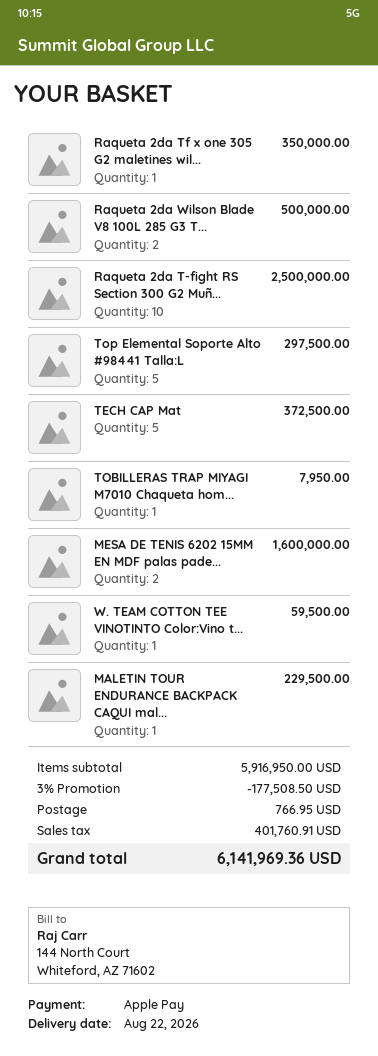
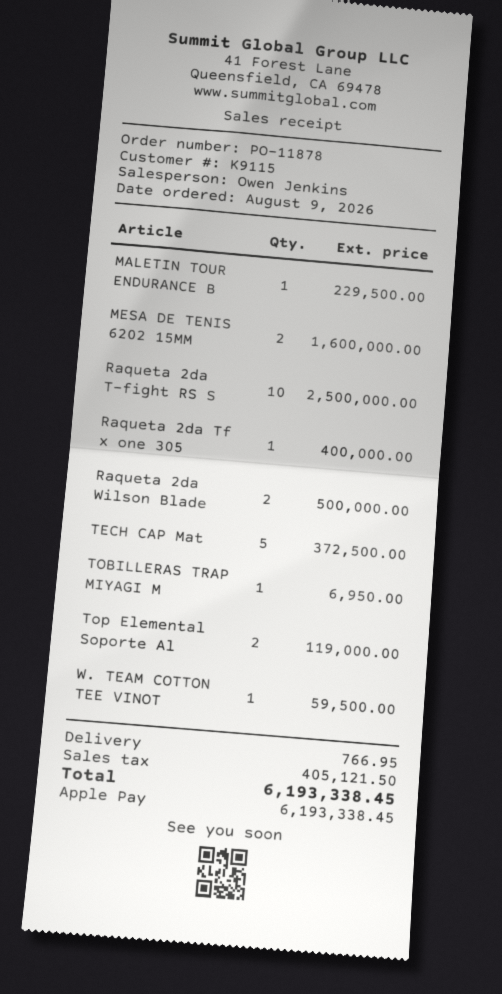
Raqueta 2da Tf x one 305 G2 maletines wil...: 1 for 350000.00 -> 1 for 400000.00
Top Elemental Soporte Alto #98441 Talla:L: 5 for 297500.00 -> 2 for 119000.00
TOBILLERAS TRAP MIYAGI M7010 Chaqueta hom...: 1 for 7950.00 -> 1 for 6950.00
discount: 3% = 177508.50 -> none
tax: 401760.91 -> 405121.50
total: 6141969.36 -> 6193338.45

